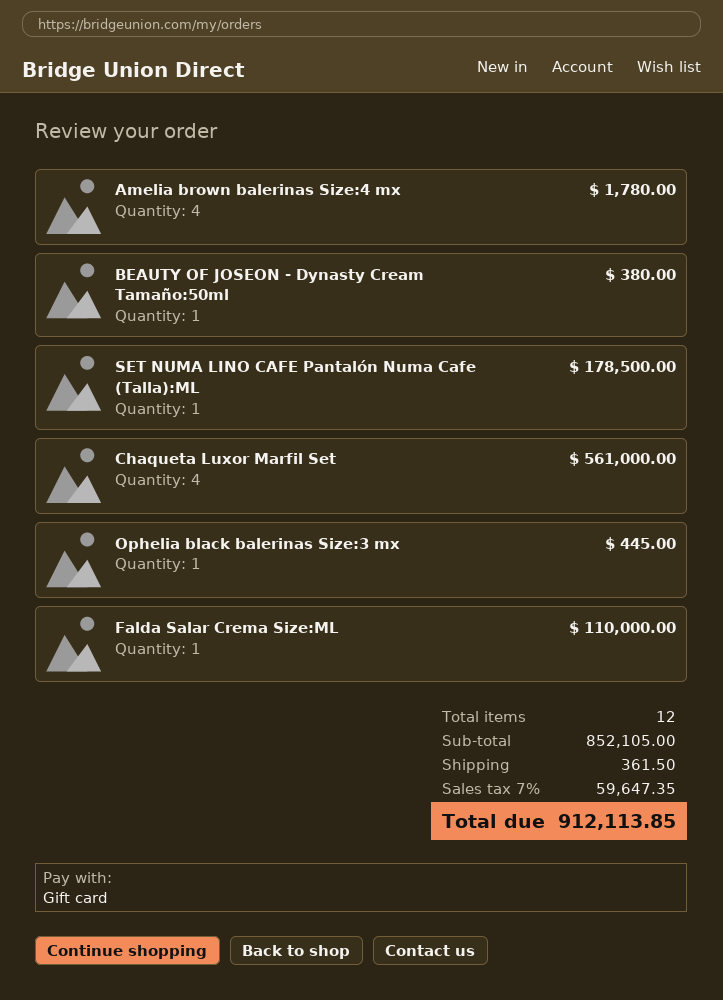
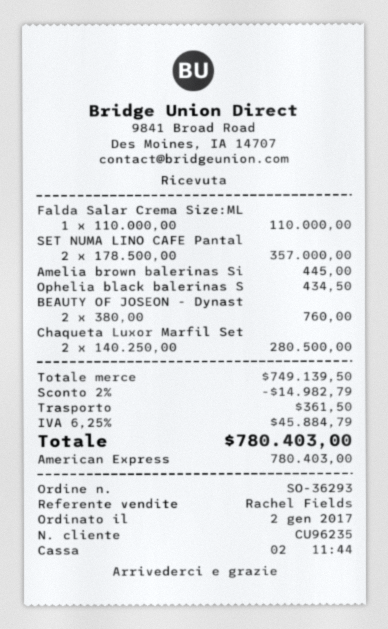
payment method: gift card -> American Express
Amelia brown balerinas Size:4 mx: 4 for 1780.00 -> 1 for 445.00
BEAUTY OF JOSEON - Dynasty Cream Tamaño:50ml: 1 for 380.00 -> 2 for 760.00
SET NUMA LINO CAFE Pantalón Numa Cafe (Talla):ML: 1 for 178500.00 -> 2 for 357000.00
Chaqueta Luxor Marfil Set: 4 for 561000.00 -> 2 for 280500.00
Ophelia black balerinas Size:3 mx: 1 for 445.00 -> 1 for 434.50
subtotal: 852105.00 -> 749139.50
discount: none -> 2% = 14982.79
tax: 7% = 59647.35 -> 6.25% = 45884.79
total: 912113.85 -> 780403.00

